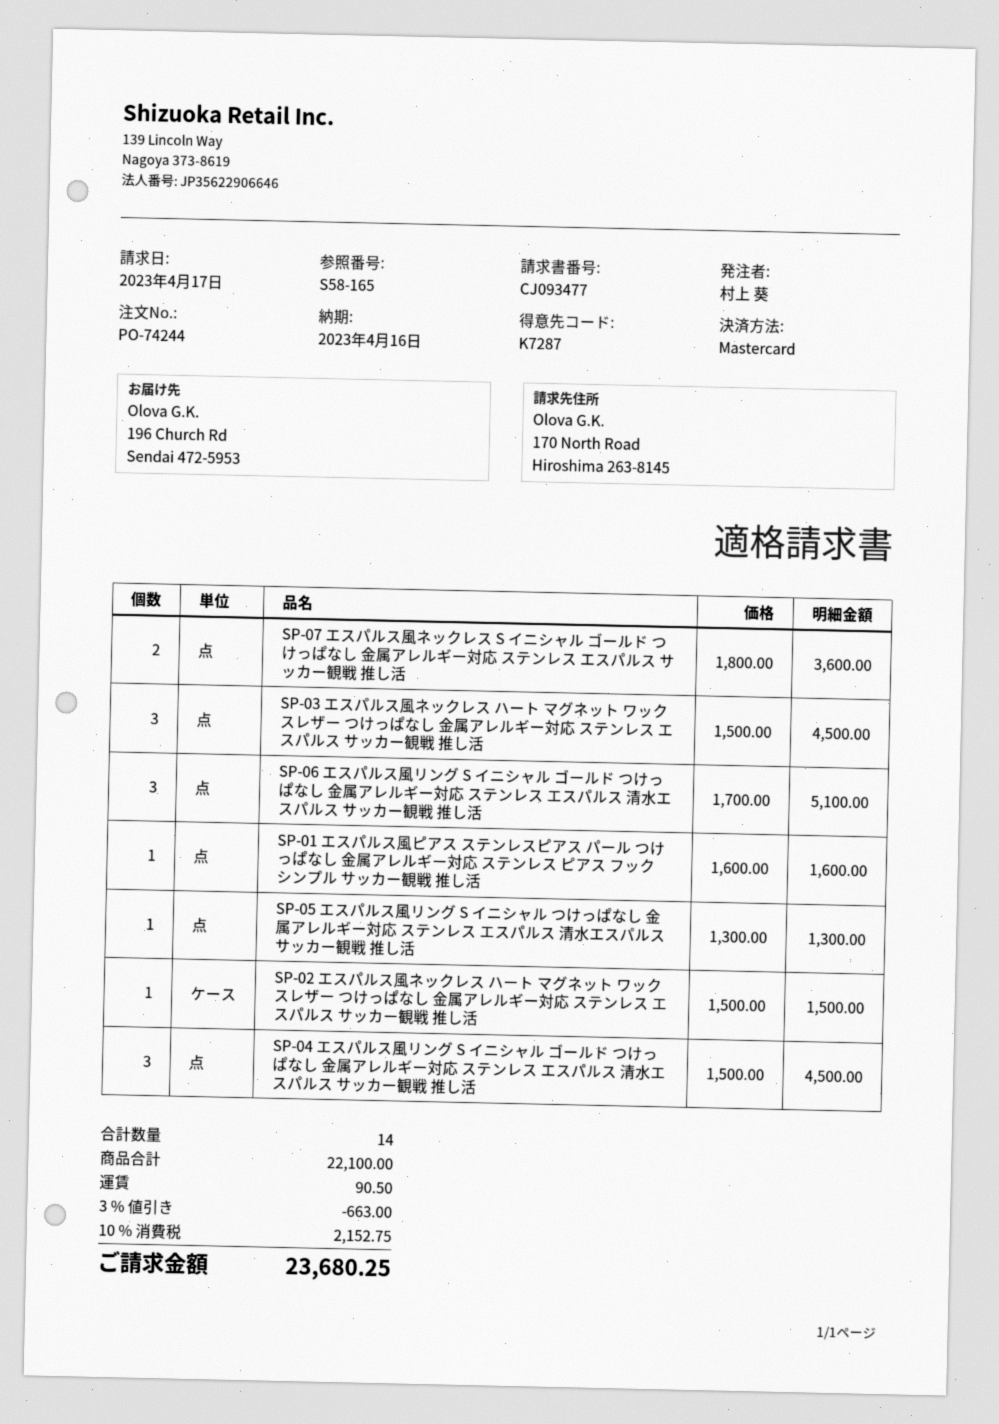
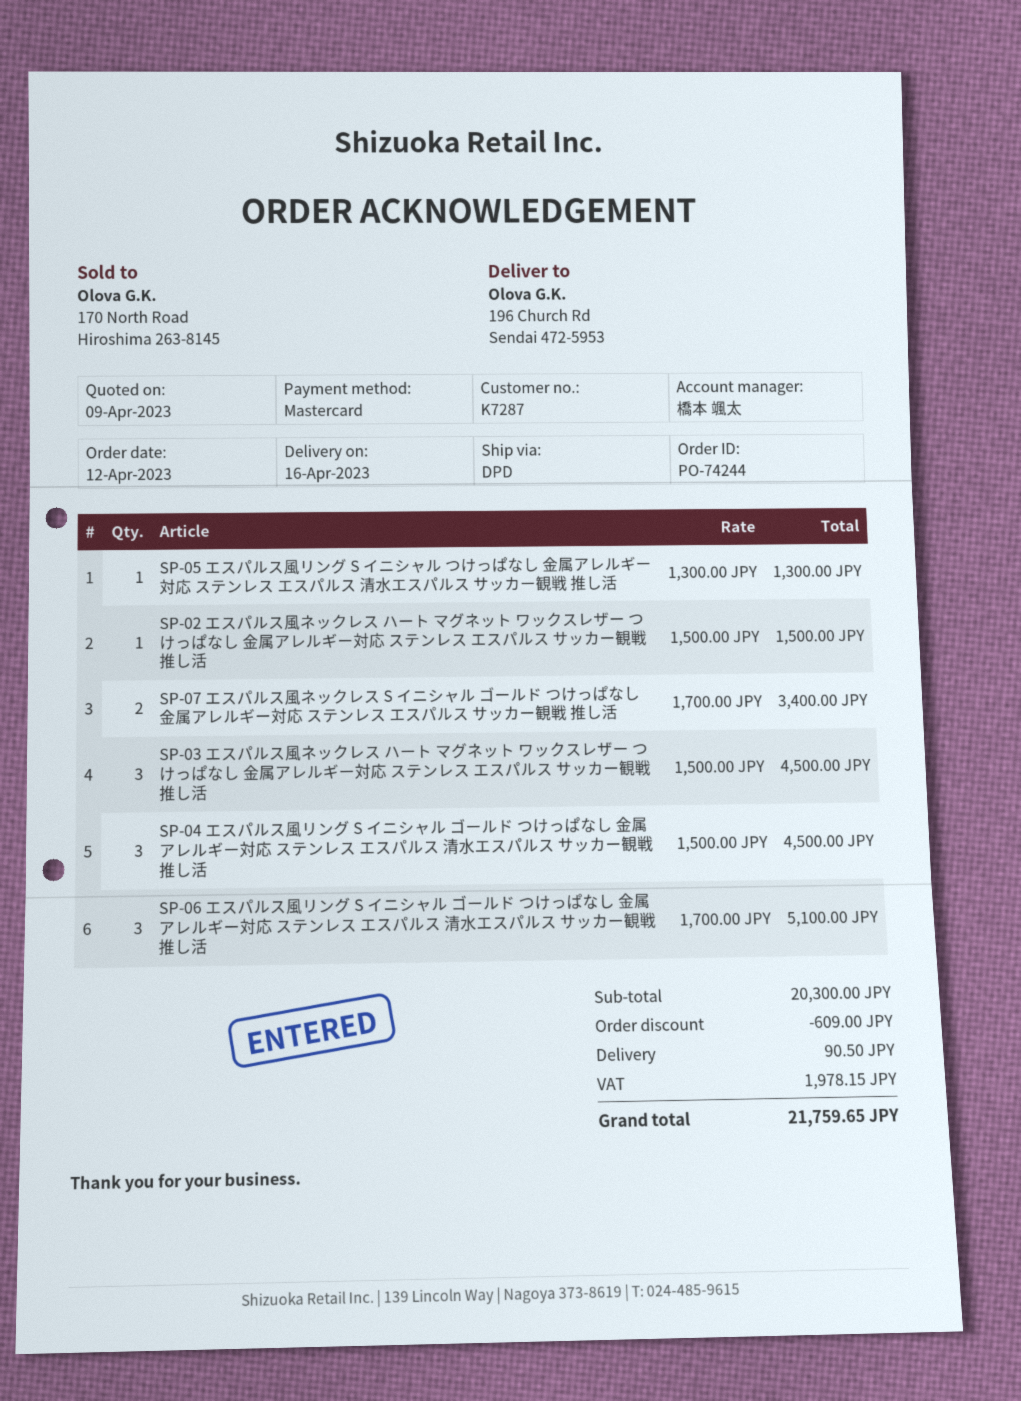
SP-07 エスパルス風ネックレス S イニシャル ゴールド つけっぱなし 金属アレルギー対応 ステンレス エスパルス サッカー観戦 推し活: 2 x 1800.00 = 3600.00 -> 2 x 1700.00 = 3400.00
SP-01 エスパルス風ピアス ステンレスピアス パール つけっぱなし 金属アレルギー対応 ステンレス ピアス フック シンプル サッカー観戦 推し活: 1 x 1600.00 = 1600.00 -> none
subtotal: 22100.00 -> 20300.00
discount: 663.00 -> 609.00
tax: 2152.75 -> 1978.15
total: 23680.25 -> 21759.65

